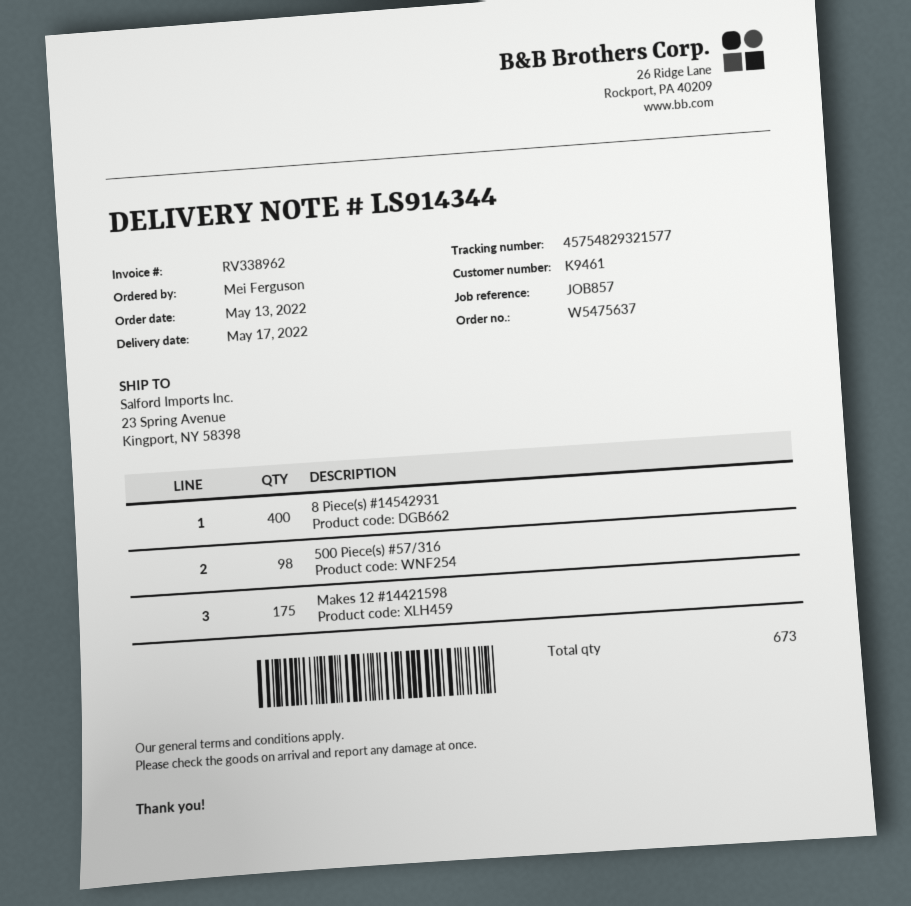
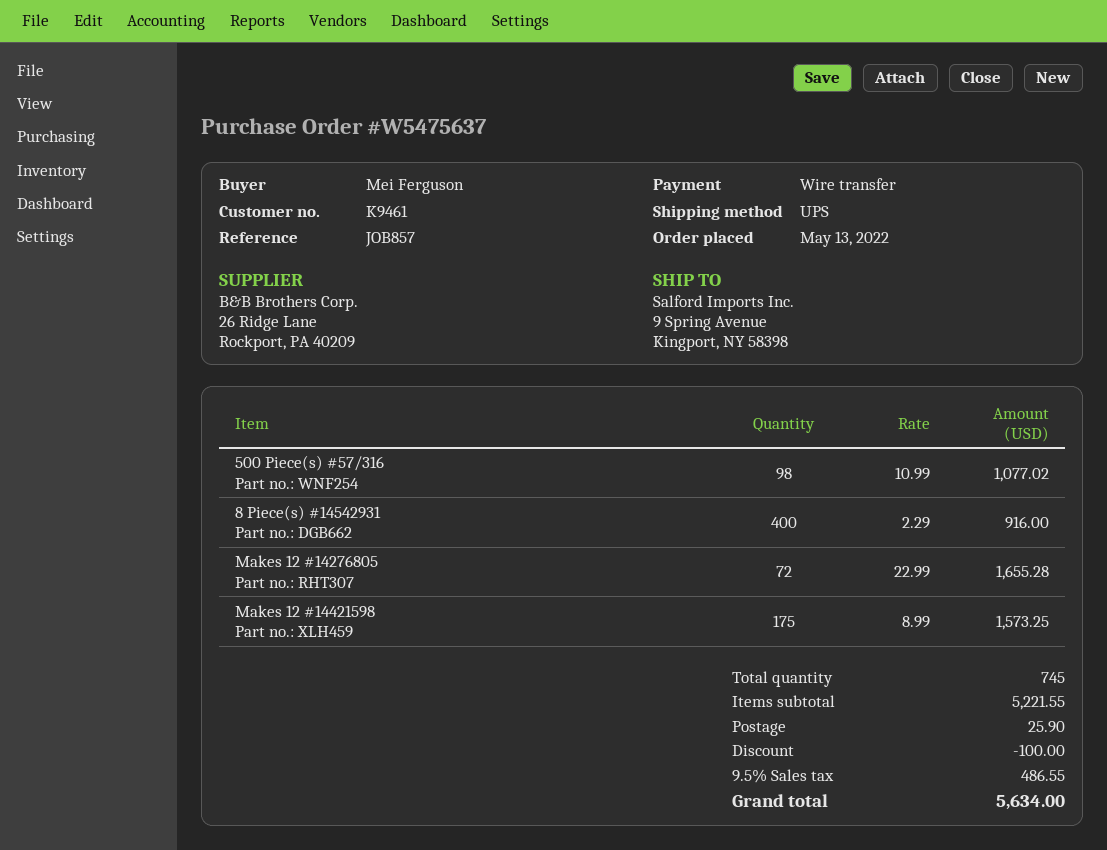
ship to: 23 Spring Avenue, Kingport, NY 58398 -> 9 Spring Avenue, Kingport, NY 58398
Makes 12 #14276805: none -> 72
total quantity: 673 -> 745

